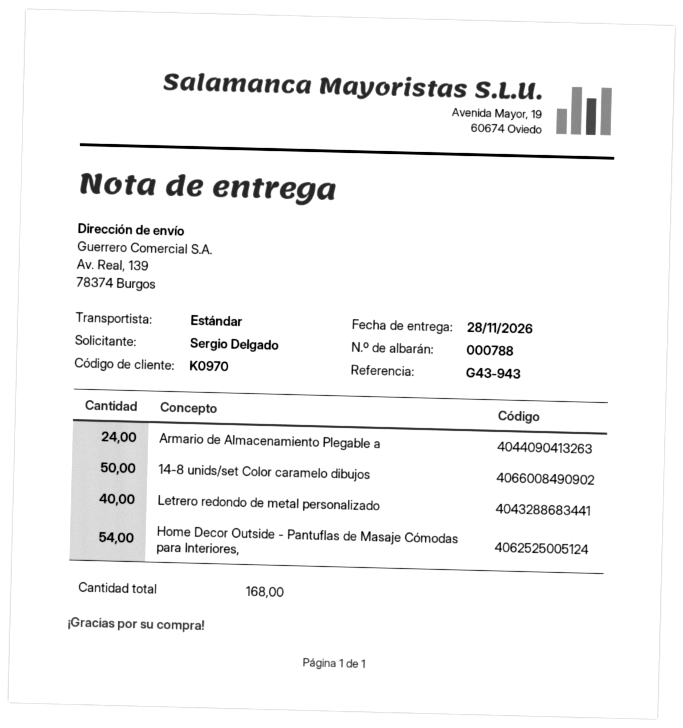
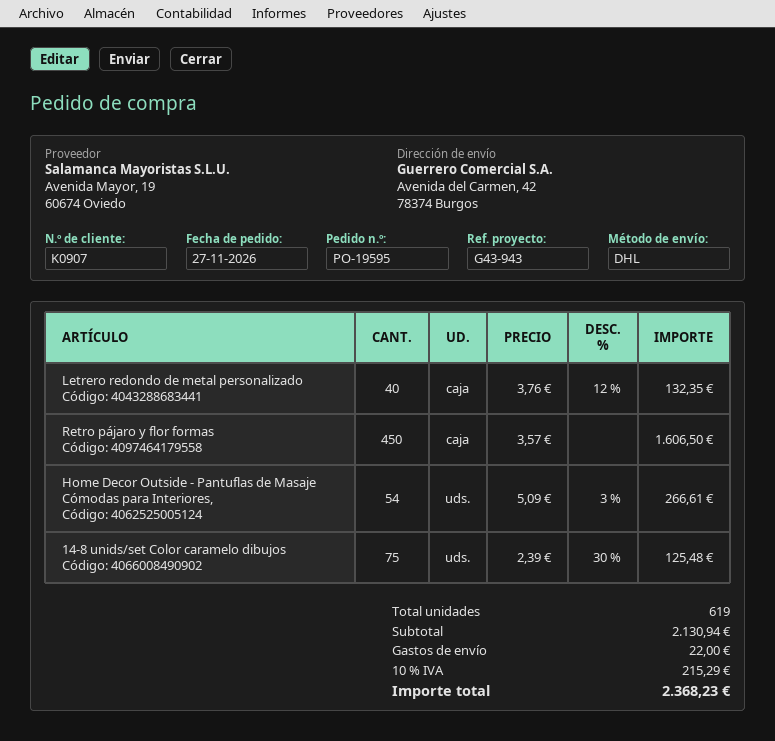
customer number: K0970 -> K0907
shipping method: standard -> DHL
ship to: Av. Real, 139, 78374 Burgos -> Avenida del Carmen, 42, 78374 Burgos
Armario de Almacenamiento Plegable a: 24 -> none
14-8 unids/set Color caramelo dibujos: 50 -> 75
Retro pájaro y flor formas: none -> 450
total quantity: 168 -> 619

